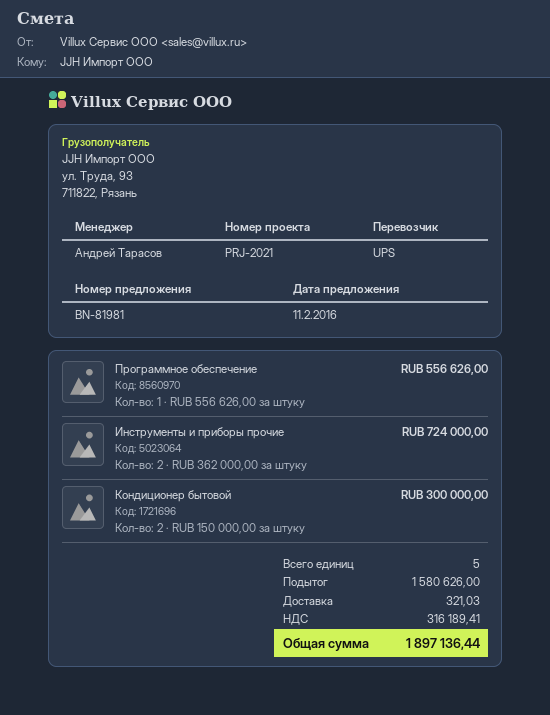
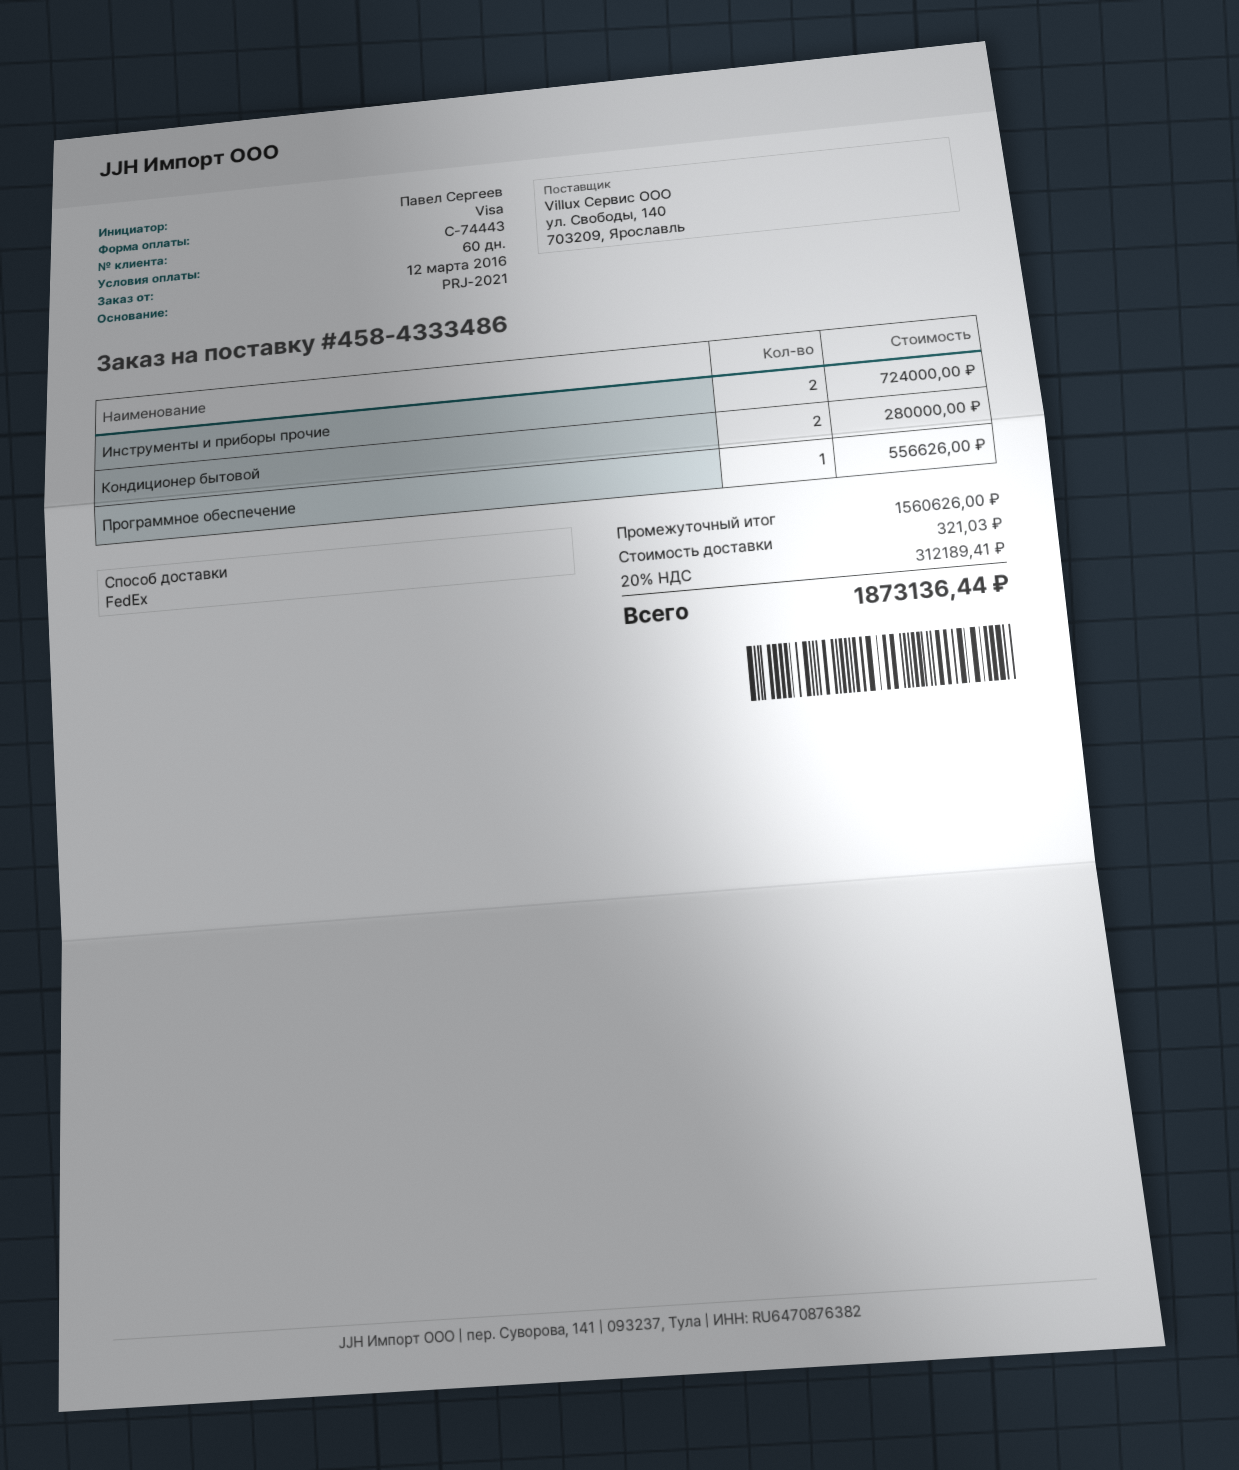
shipping method: UPS -> FedEx
Кондиционер бытовой: 2 for 300000.00 -> 2 for 280000.00
subtotal: 1580626.00 -> 1560626.00
tax: 316189.41 -> 312189.41
total: 1897136.44 -> 1873136.44

